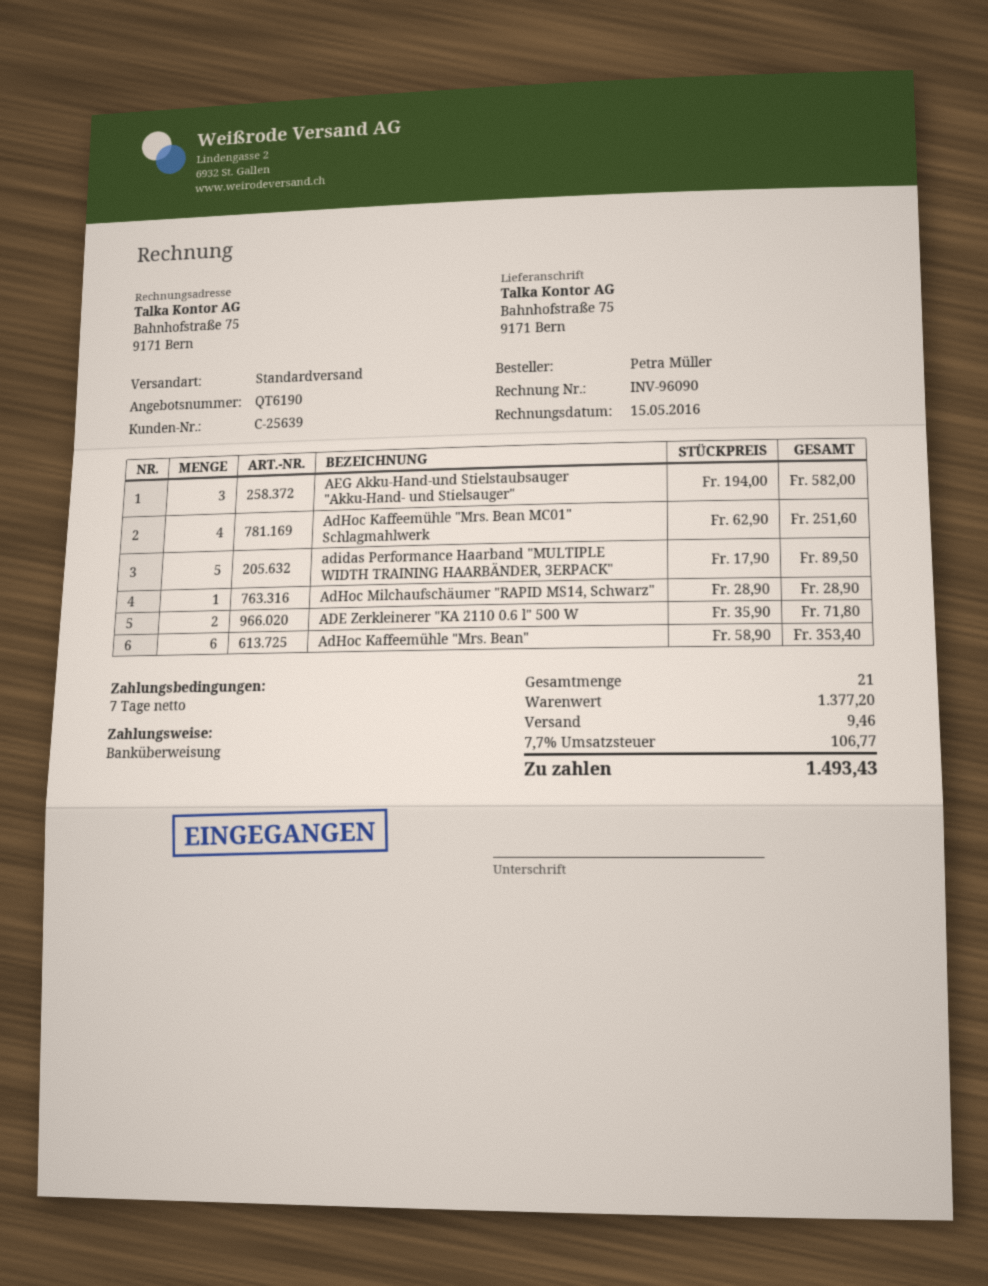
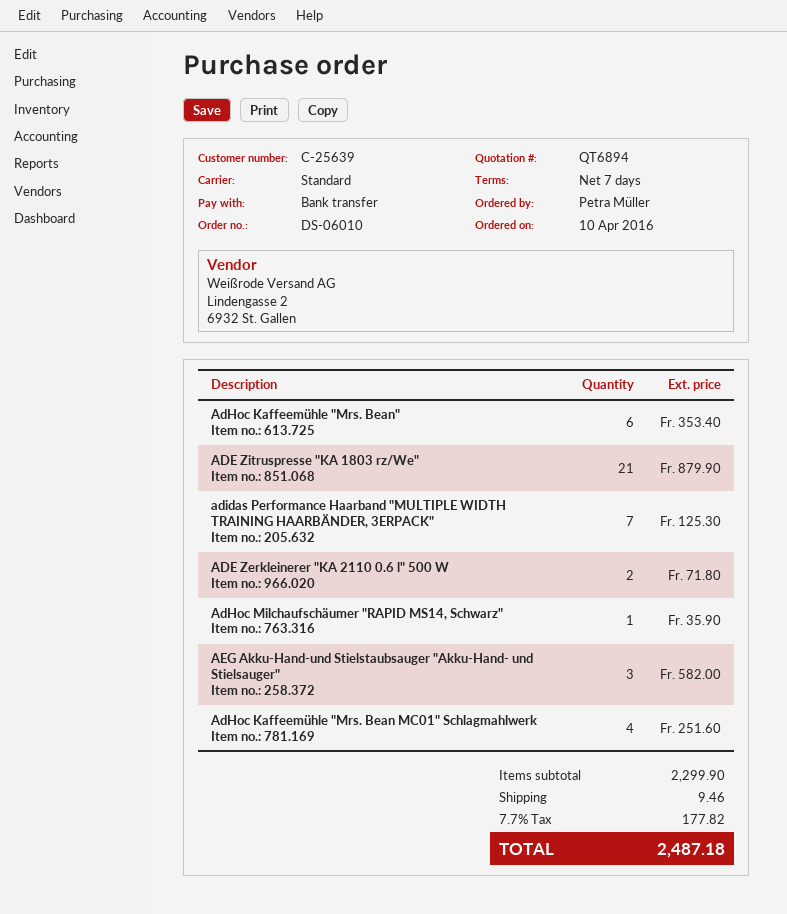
quote number: QT6190 -> QT6894
adidas Performance Haarband "MULTIPLE WIDTH TRAINING HAARBÄNDER, 3ERPACK": 5 for 89.50 -> 7 for 125.30
AdHoc Milchaufschäumer "RAPID MS14, Schwarz": 1 for 28.90 -> 1 for 35.90
ADE Zitruspresse "KA 1803 rz/We": none -> 21 for 879.90
subtotal: 1377.20 -> 2299.90
tax: 7.7% = 106.77 -> 7.7% = 177.82
total: 1493.43 -> 2487.18

